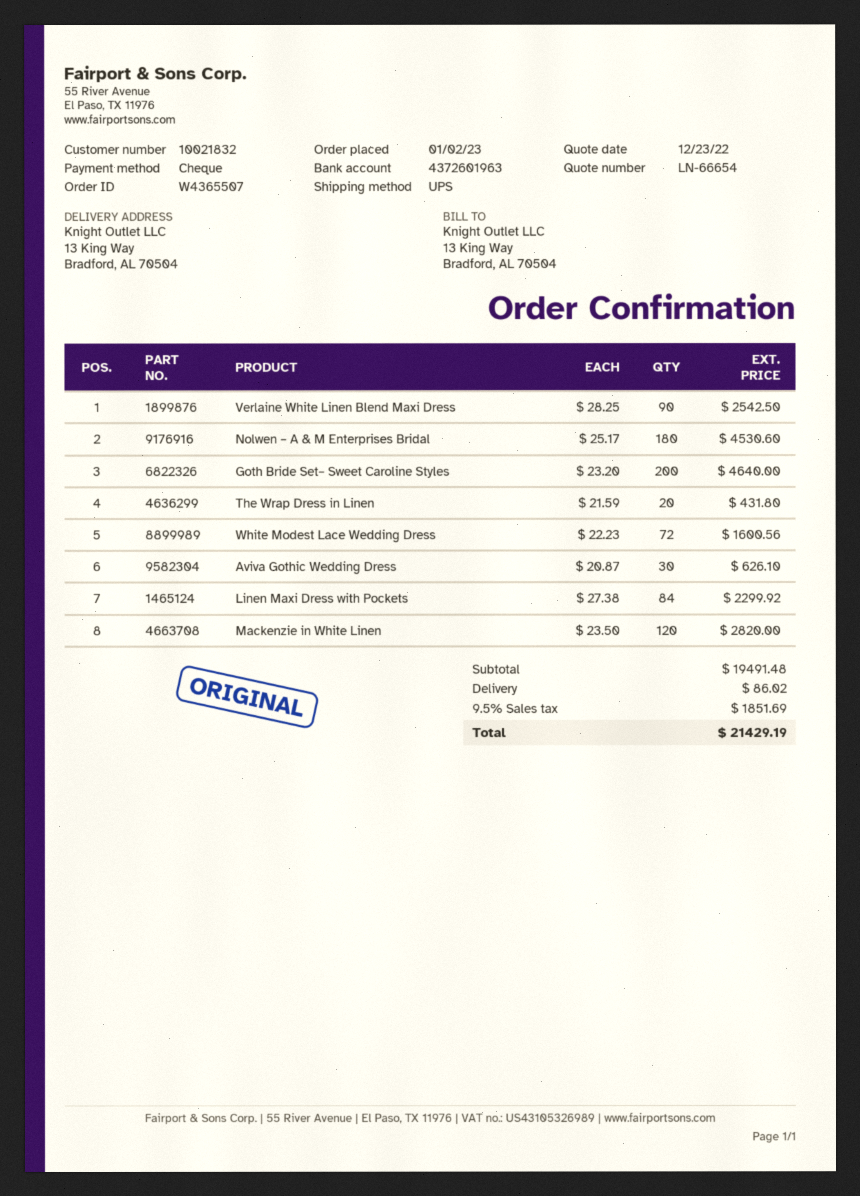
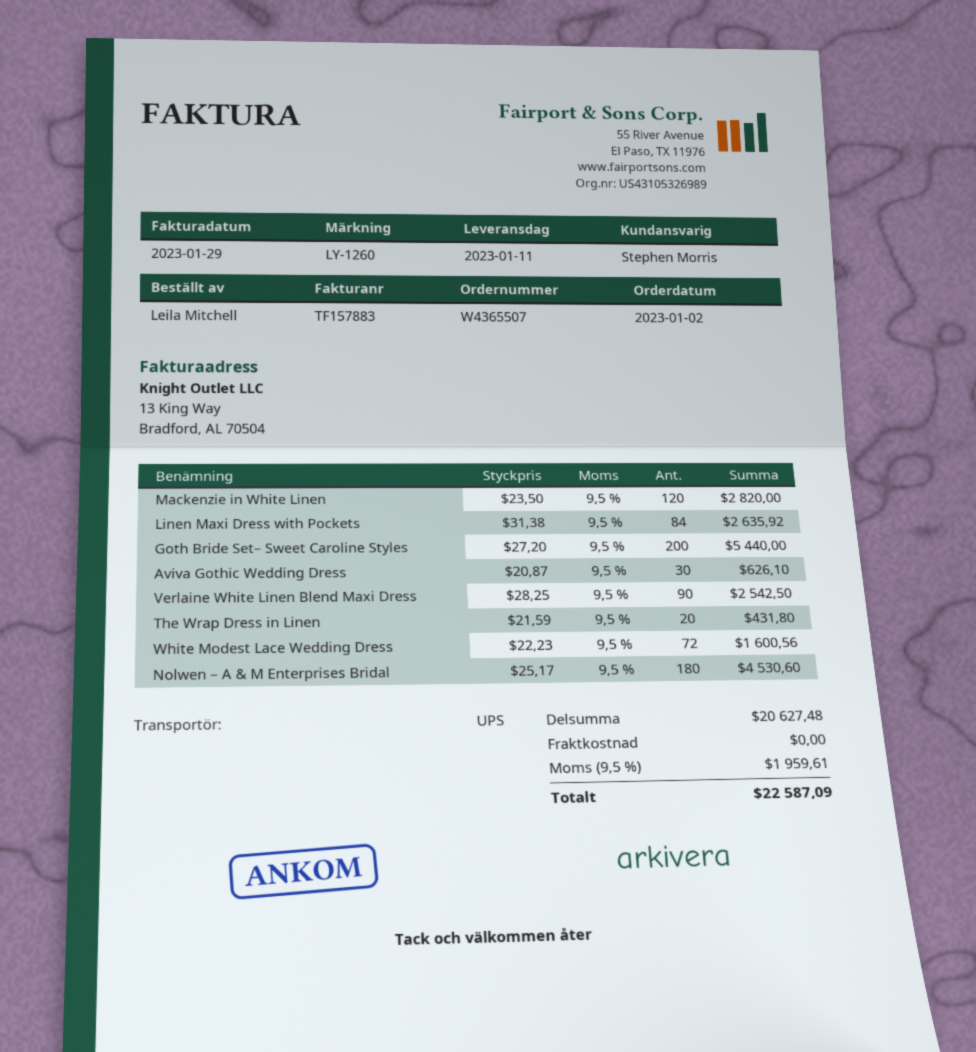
Goth Bride Set– Sweet Caroline Styles: 200 x 23.20 = 4640.00 -> 200 x 27.20 = 5440.00
Linen Maxi Dress with Pockets: 84 x 27.38 = 2299.92 -> 84 x 31.38 = 2635.92
subtotal: 19491.48 -> 20627.48
shipping: 86.02 -> 0.00
tax: 9.5% = 1851.69 -> 9.5% = 1959.61
total: 21429.19 -> 22587.09

